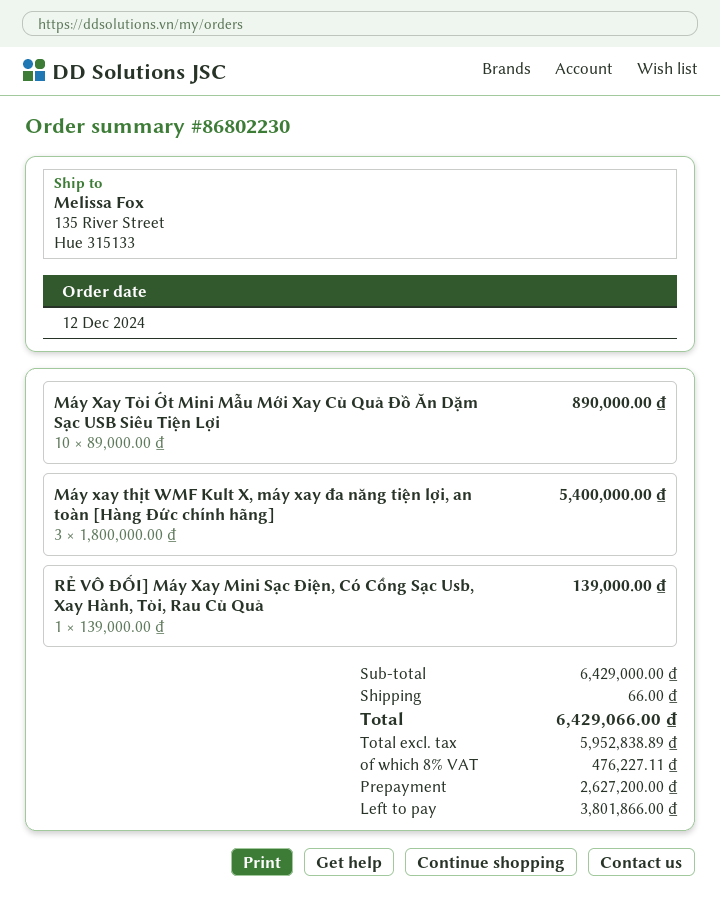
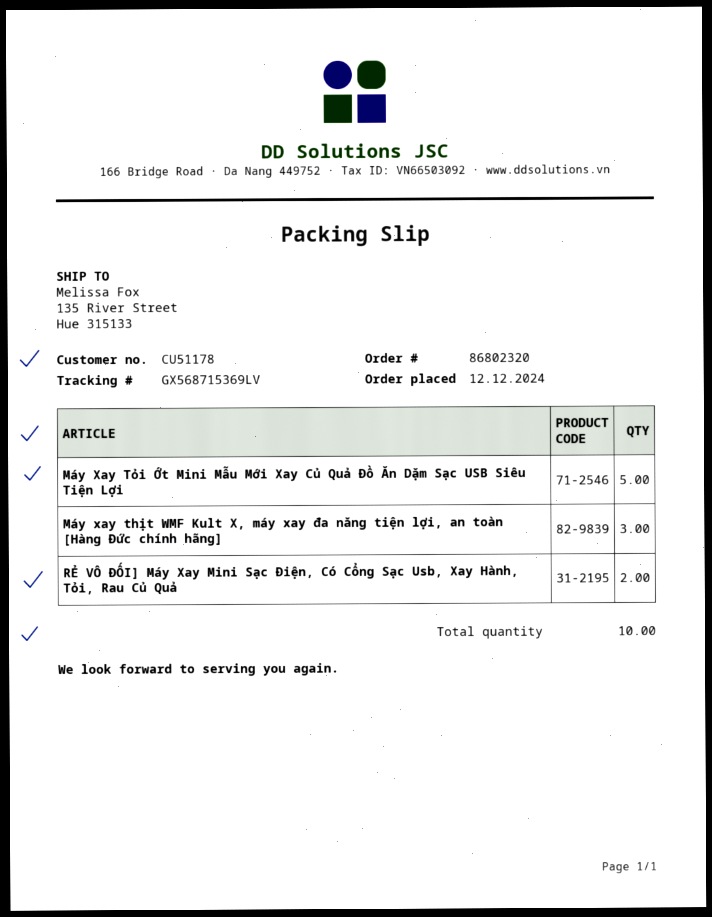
order number: 86802230 -> 86802320
Máy Xay Tỏi Ớt Mini Mẫu Mới Xay Củ Quả Đồ Ăn Dặm Sạc USB Siêu Tiện Lợi: 10 -> 5
RẺ VÔ ĐỐI] Máy Xay Mini Sạc Điện, Có Cổng Sạc Usb, Xay Hành, Tỏi, Rau Củ Quả: 1 -> 2

